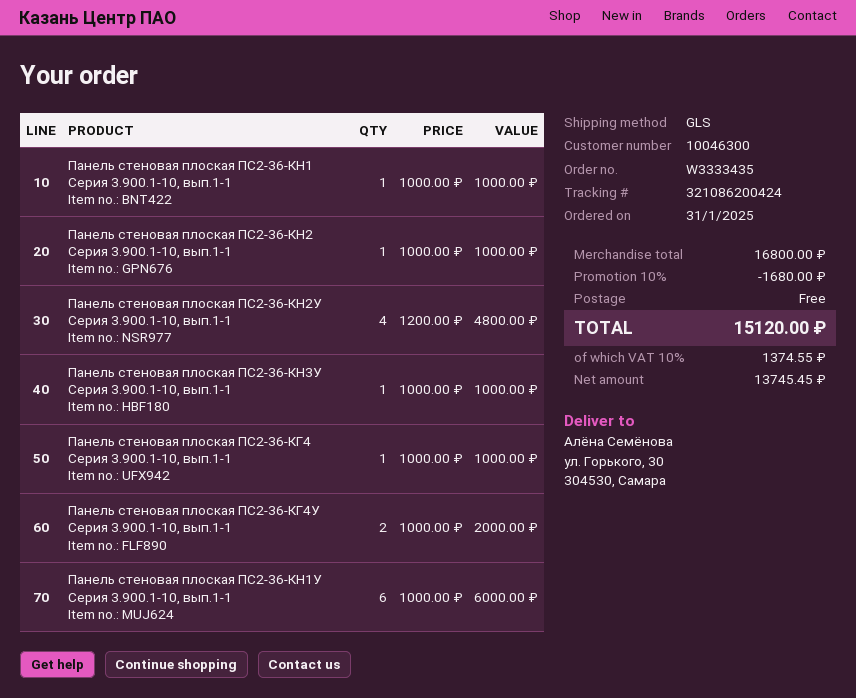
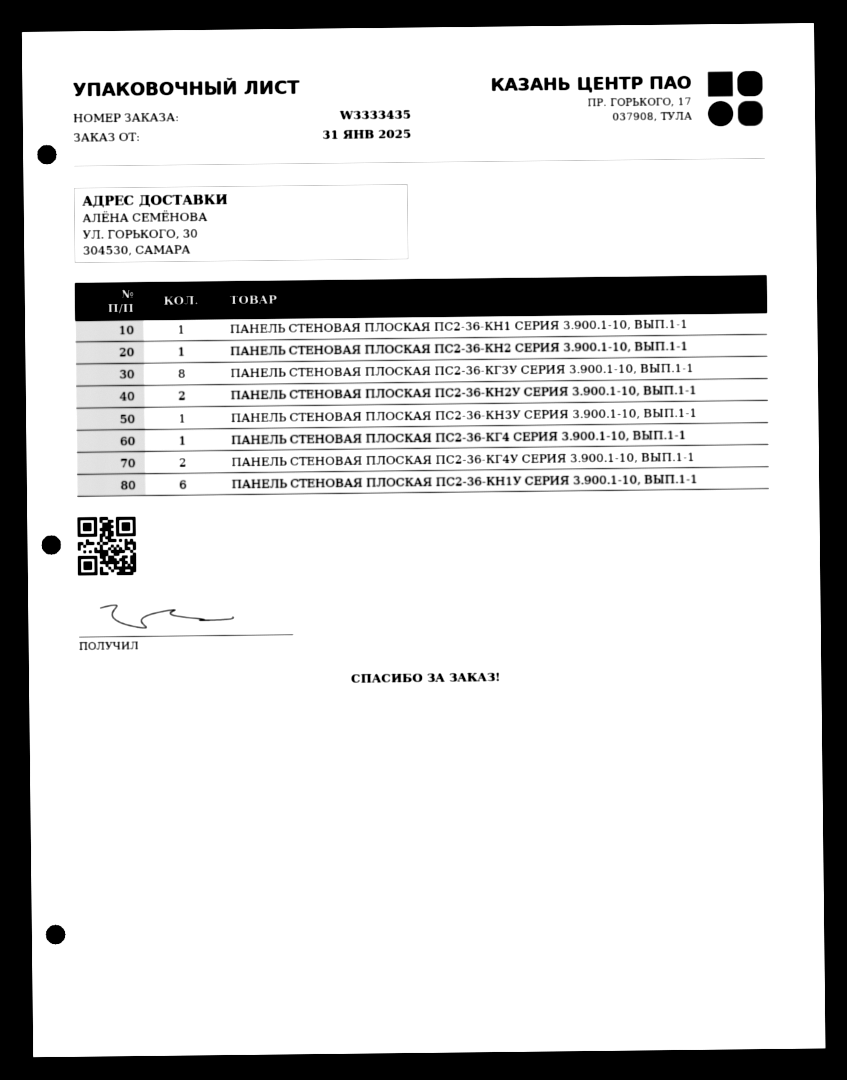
Панель стеновая плоская ПС2-36-КН2У Серия 3.900.1-10, вып.1-1: 4 -> 2
ПАНЕЛЬ СТЕНОВАЯ ПЛОСКАЯ ПС2-36-КГ3У СЕРИЯ 3.900.1-10, ВЫП.1-1: none -> 8

